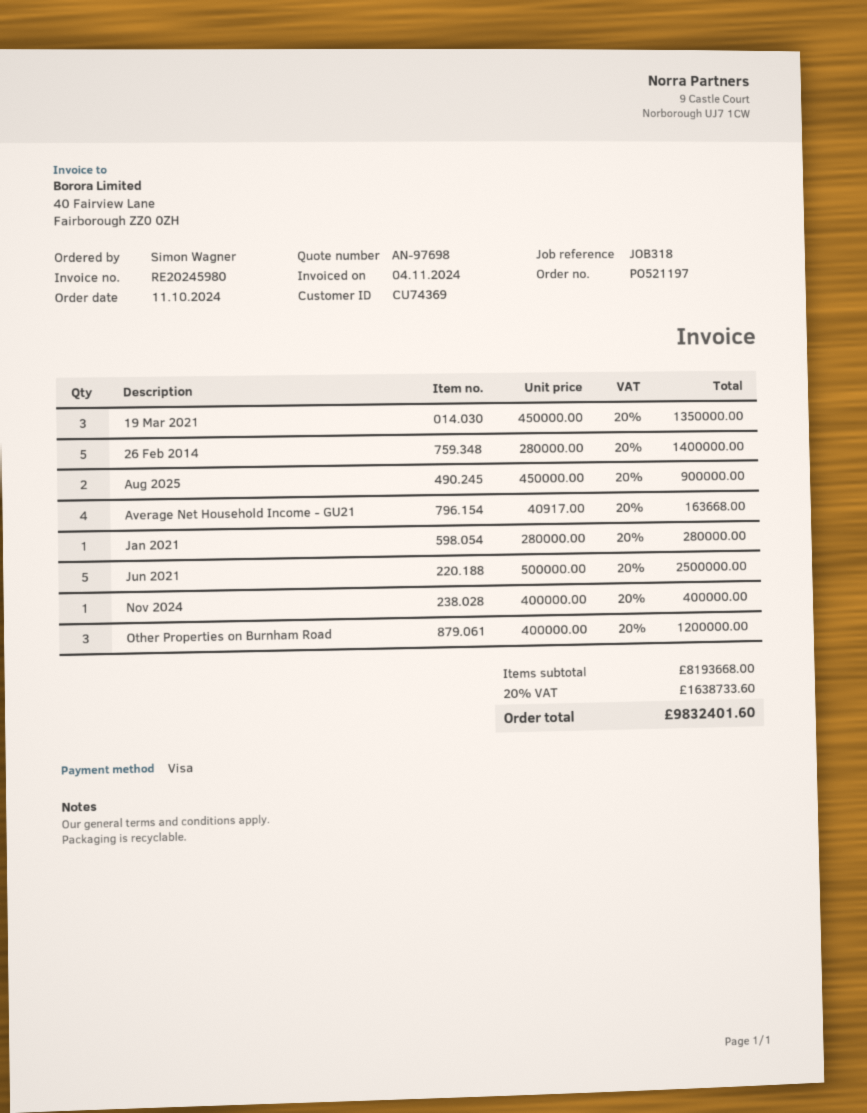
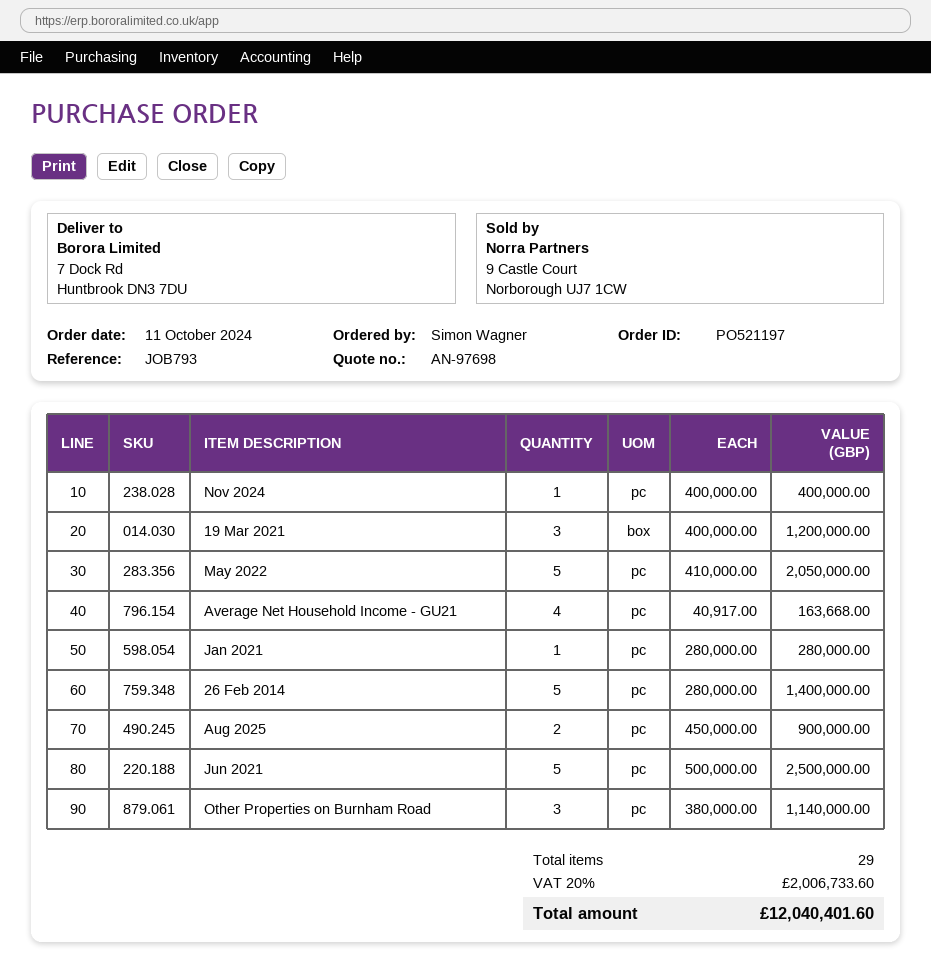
reference: JOB318 -> JOB793
19 Mar 2021: 3 x 450000.00 = 1350000.00 -> 3 x 400000.00 = 1200000.00
Other Properties on Burnham Road: 3 x 400000.00 = 1200000.00 -> 3 x 380000.00 = 1140000.00
May 2022: none -> 5 x 410000.00 = 2050000.00
tax: 20% = 1638733.60 -> 20% = 2006733.60
total: 9832401.60 -> 12040401.60

